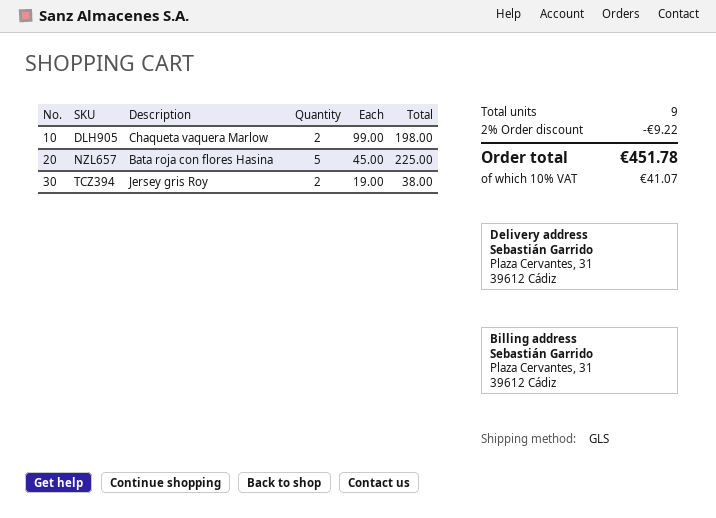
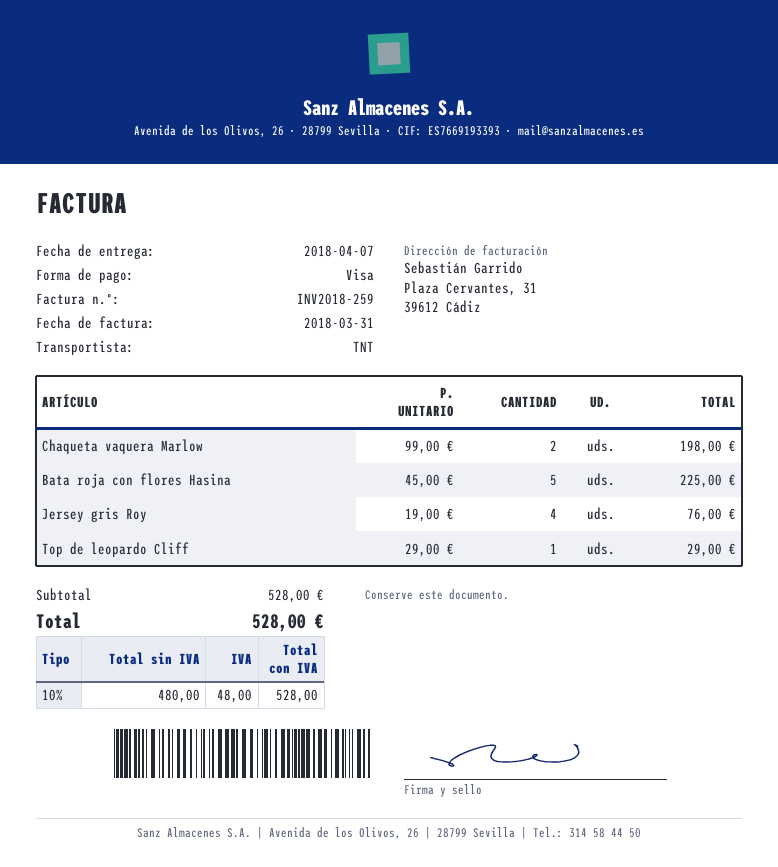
shipping method: GLS -> TNT
Jersey gris Roy: 2 x 19.00 = 38.00 -> 4 x 19.00 = 76.00
Top de leopardo Cliff: none -> 1 x 29.00 = 29.00
discount: 2% = 9.22 -> none
tax: 10% = 41.07 -> 10% = 48.00
total: 451.78 -> 528.00

